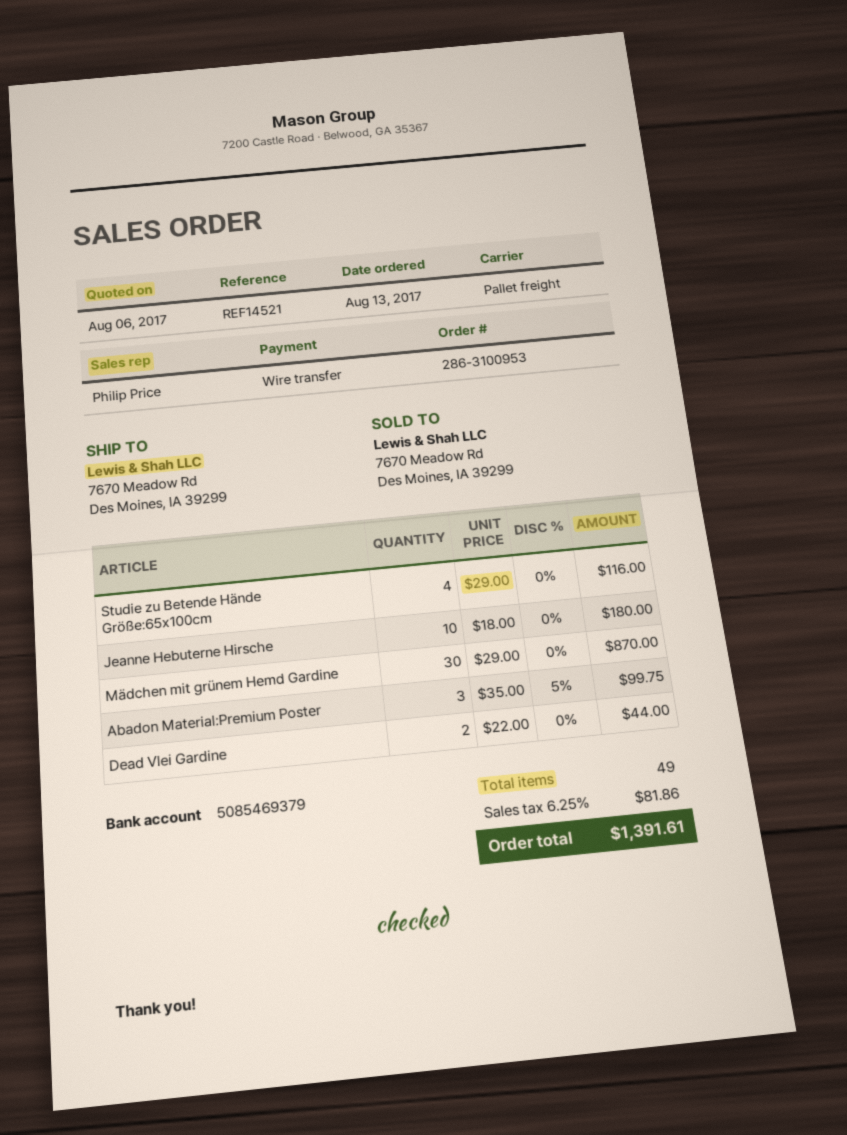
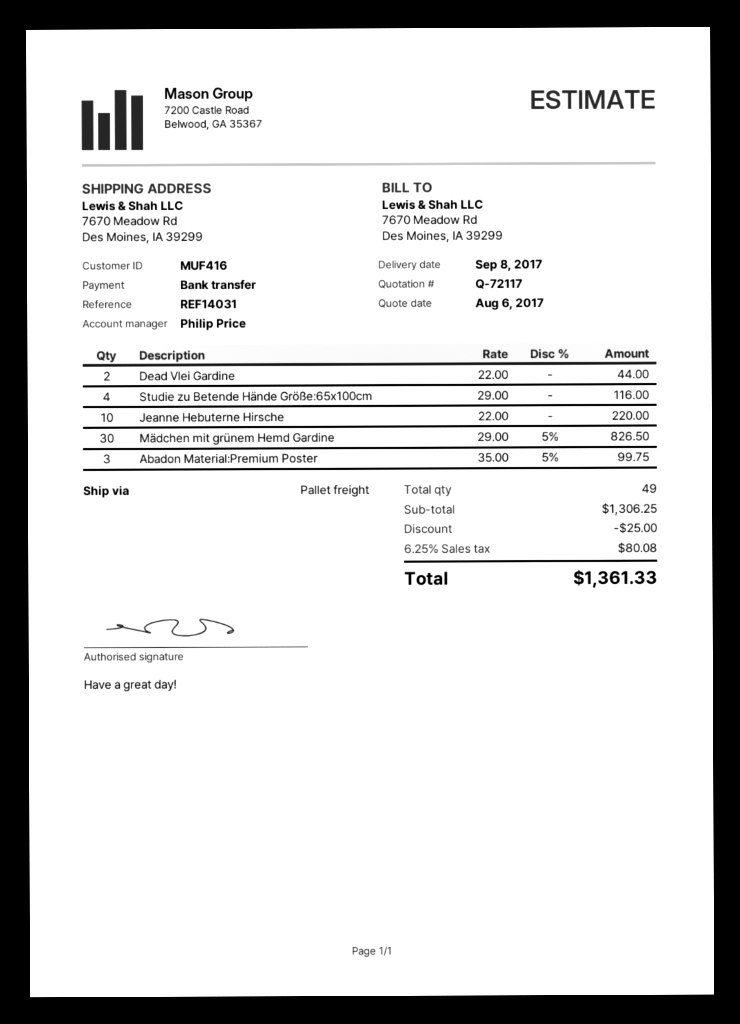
reference: REF14521 -> REF14031
Jeanne Hebuterne Hirsche: 10 x 18.00 = 180.00 -> 10 x 22.00 = 220.00
Mädchen mit grünem Hemd Gardine: 30 x 29.00 = 870.00 -> 30 x 29.00 - 5% = 826.50
discount: none -> 25.00
tax: 6.25% = 81.86 -> 6.25% = 80.08
total: 1391.61 -> 1361.33

